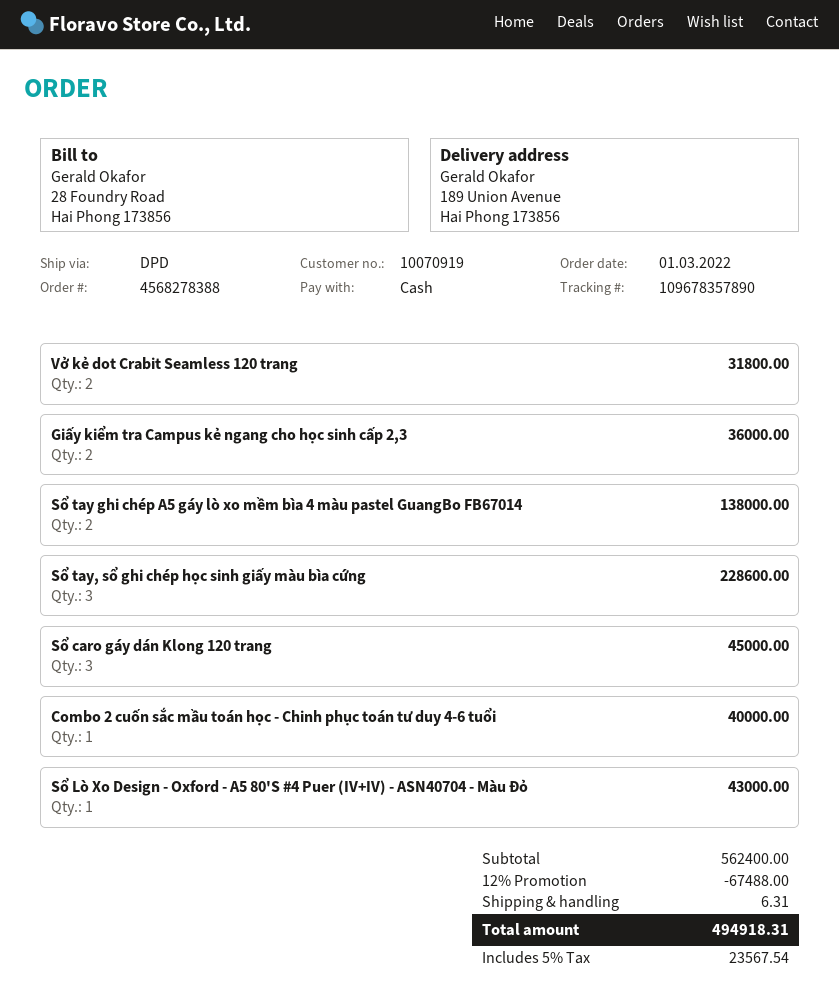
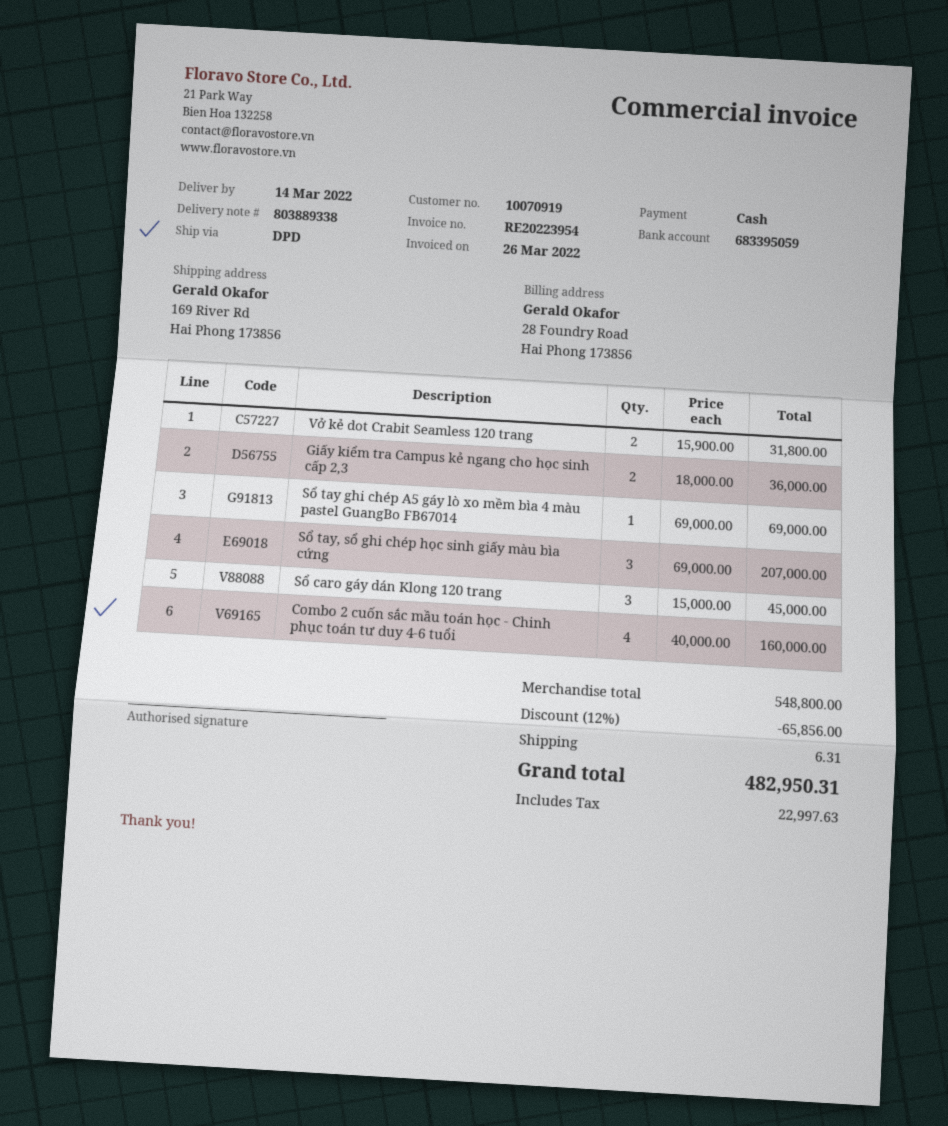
ship to: 189 Union Avenue, Hai Phong 173856 -> 169 River Rd, Hai Phong 173856
Sổ tay ghi chép A5 gáy lò xo mềm bìa 4 màu pastel GuangBo FB67014: 2 for 138000.00 -> 1 for 69000.00
Sổ tay, sổ ghi chép học sinh giấy màu bìa cứng: 3 for 228600.00 -> 3 for 207000.00
Combo 2 cuốn sắc mầu toán học - Chinh phục toán tư duy 4-6 tuổi: 1 for 40000.00 -> 4 for 160000.00
Sổ Lò Xo Design - Oxford - A5 80'S #4 Puer (IV+IV) - ASN40704 - Màu Đỏ: 1 for 43000.00 -> none
subtotal: 562400.00 -> 548800.00
discount: 12% = 67488.00 -> 12% = 65856.00
tax: 23567.54 -> 22997.63
total: 494918.31 -> 482950.31

